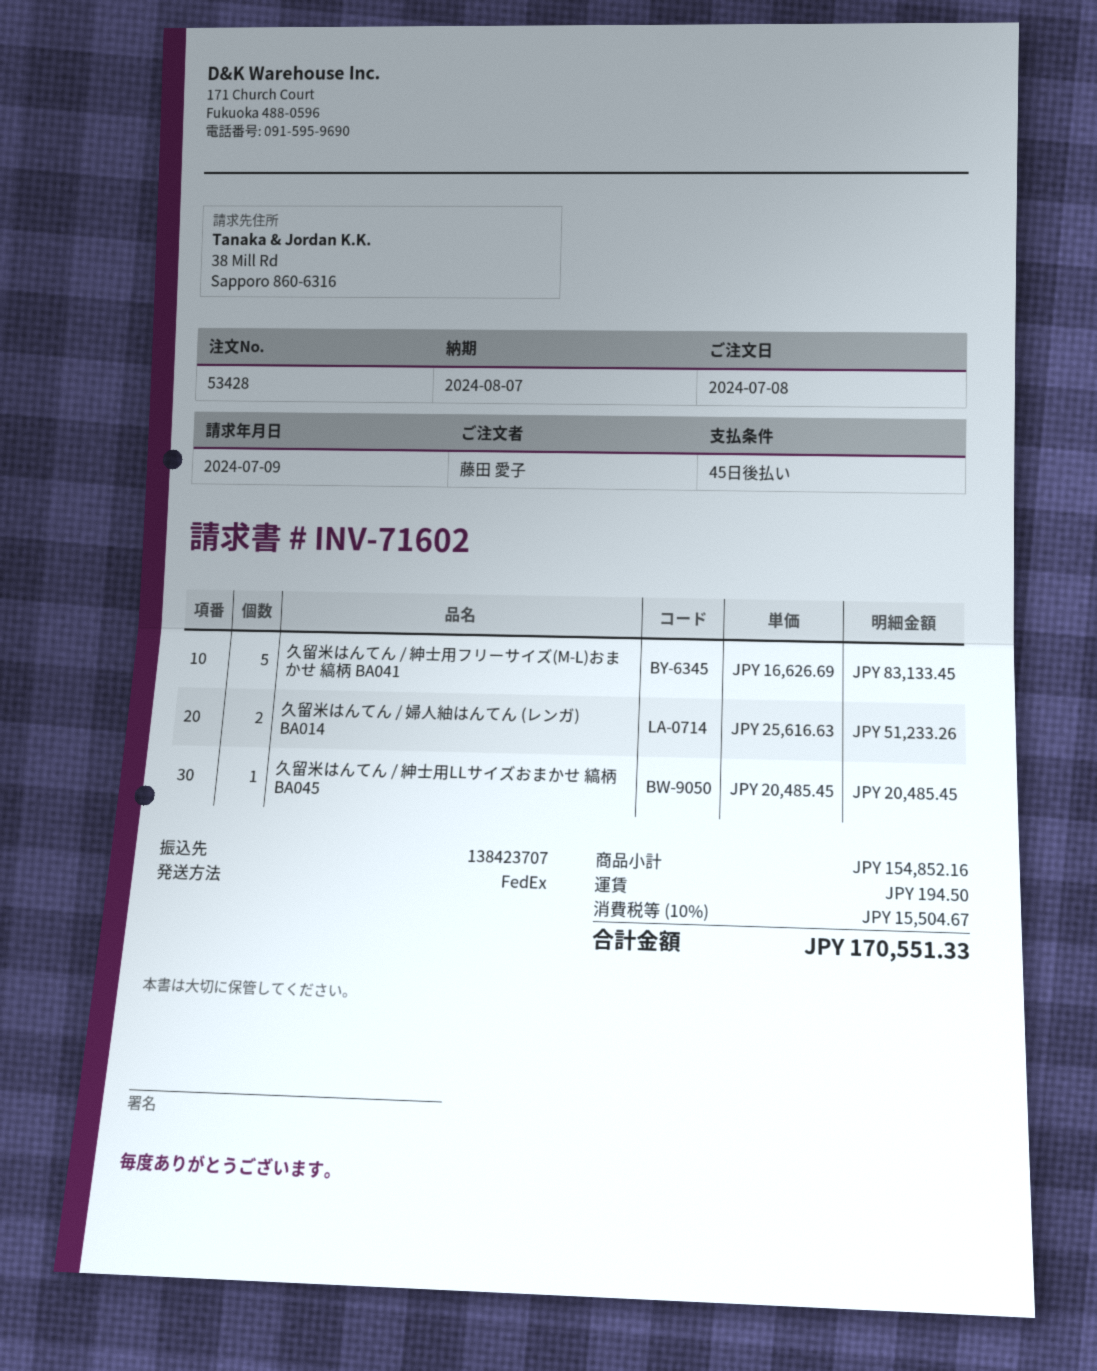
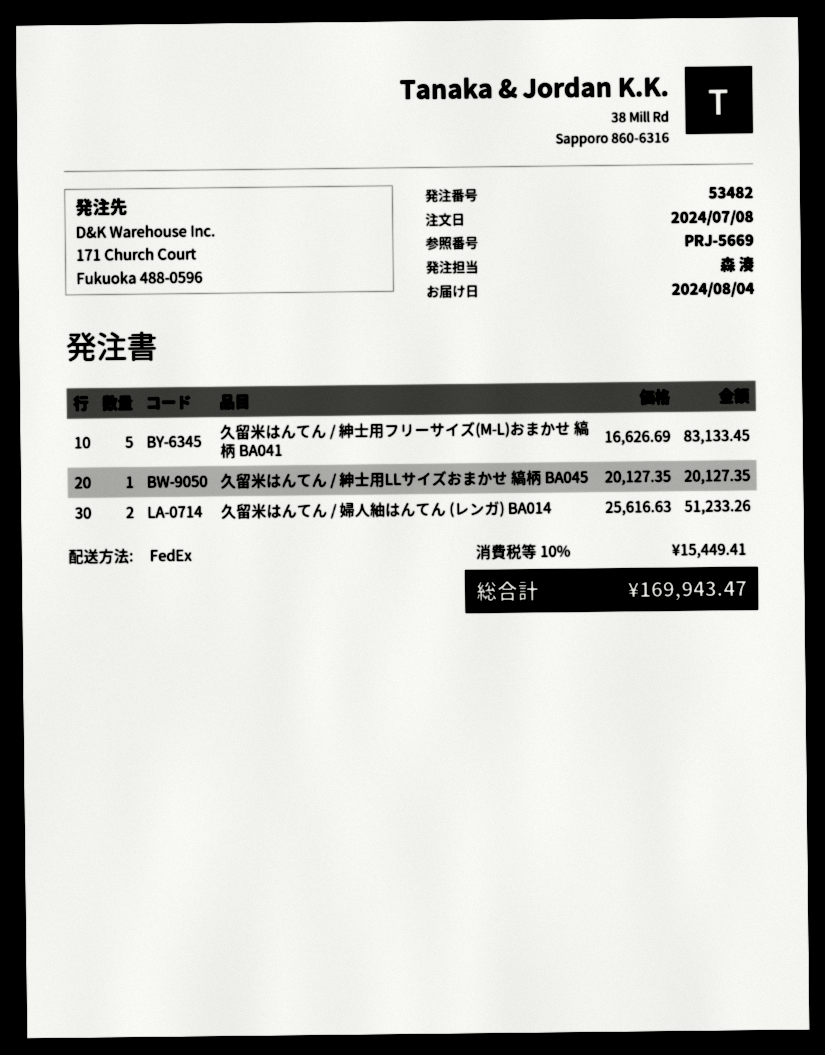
order number: 53428 -> 53482
delivery date: 2024-08-07 -> 2024-08-04
ordered by: 藤田 愛子 -> 森 湊
久留米はんてん / 紳士用LLサイズおまかせ 縞柄 BA045: 1 x 20485.45 = 20485.45 -> 1 x 20127.35 = 20127.35
shipping: 194.50 -> none
tax: 10% = 15504.67 -> 10% = 15449.41
total: 170551.33 -> 169943.47

